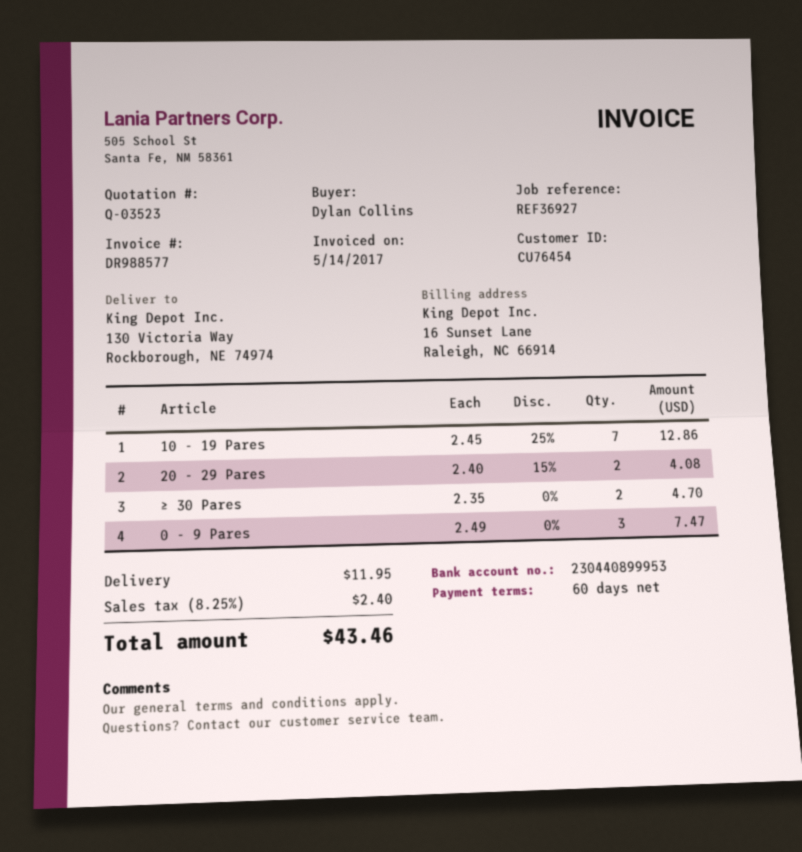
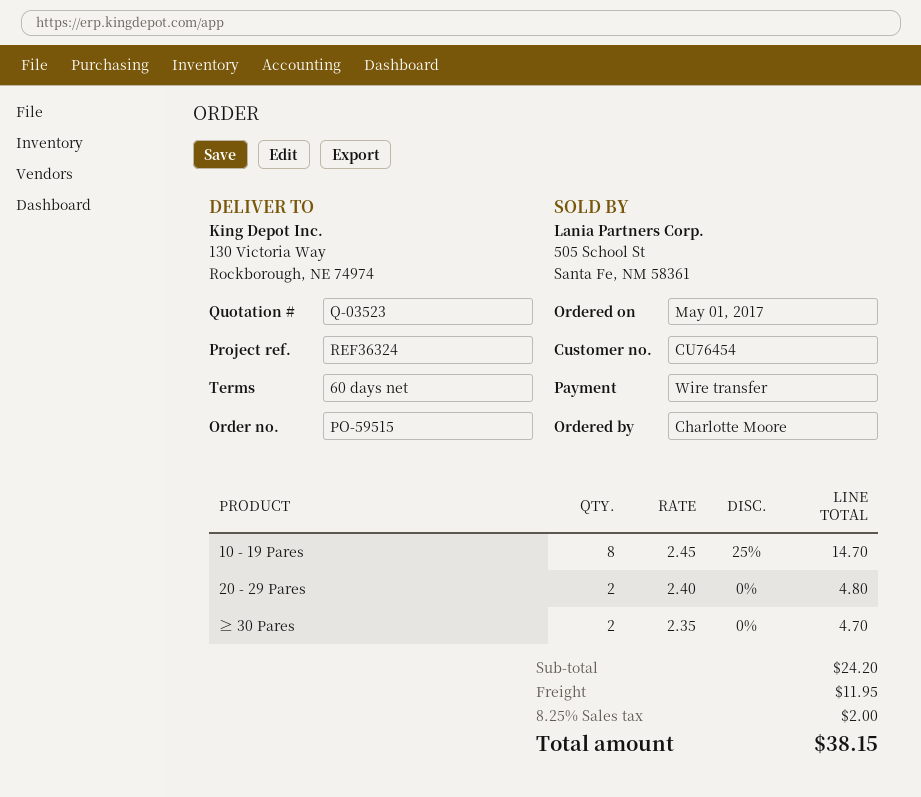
reference: REF36927 -> REF36324
ordered by: Dylan Collins -> Charlotte Moore
10 - 19 Pares: 7 x 2.45 - 25% = 12.86 -> 8 x 2.45 - 25% = 14.70
20 - 29 Pares: 2 x 2.40 - 15% = 4.08 -> 2 x 2.40 = 4.80
0 - 9 Pares: 3 x 2.49 = 7.47 -> none
tax: 8.25% = 2.40 -> 8.25% = 2.00
total: 43.46 -> 38.15

